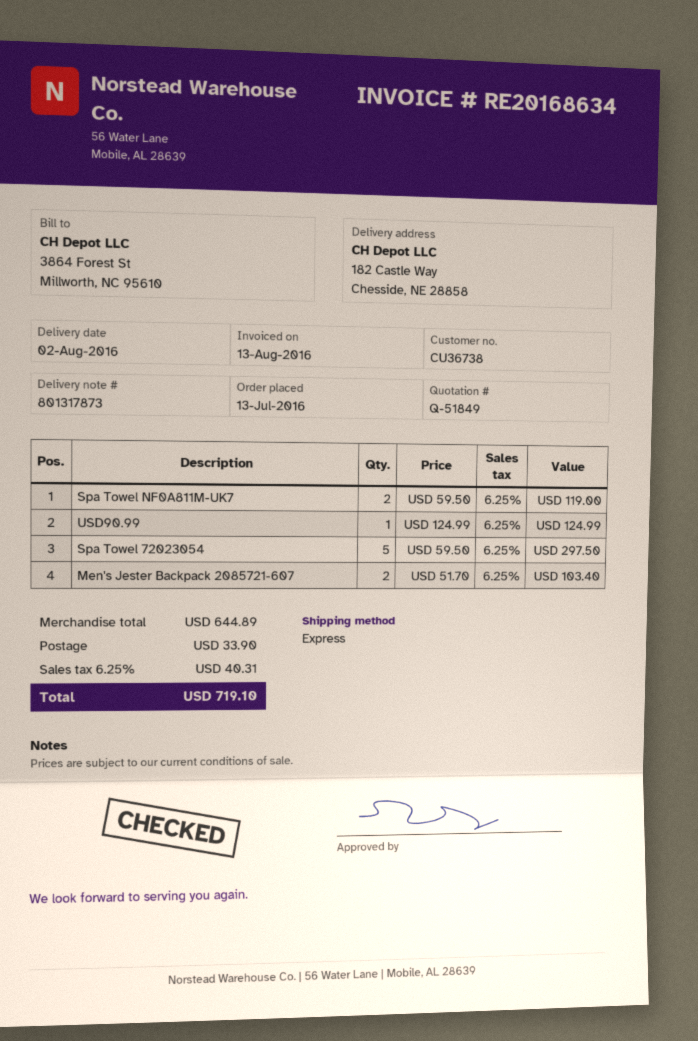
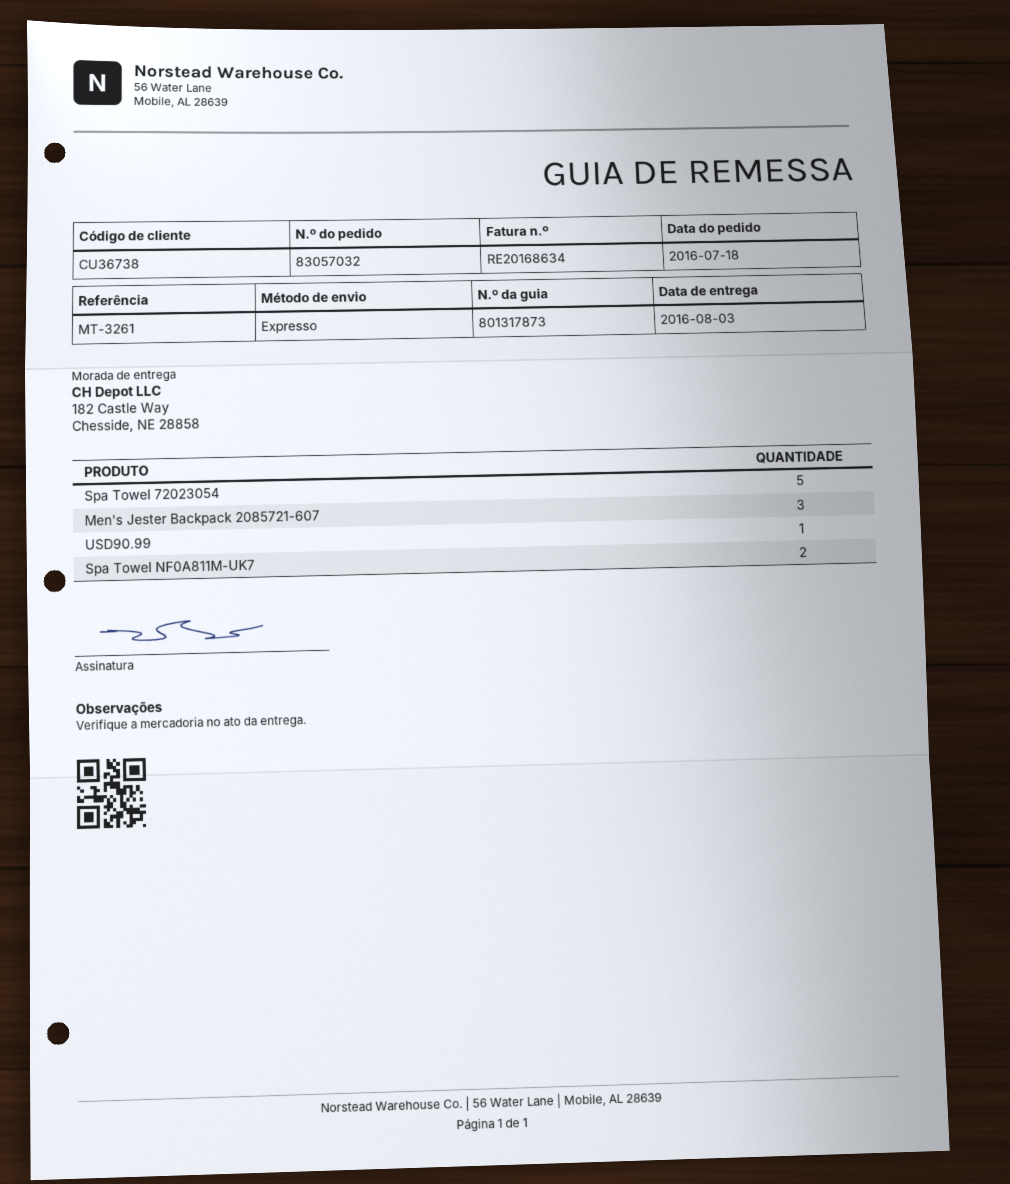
order date: 2016-07-13 -> 2016-07-18
delivery date: 2016-08-02 -> 2016-08-03
Men's Jester Backpack 2085721-607: 2 -> 3

